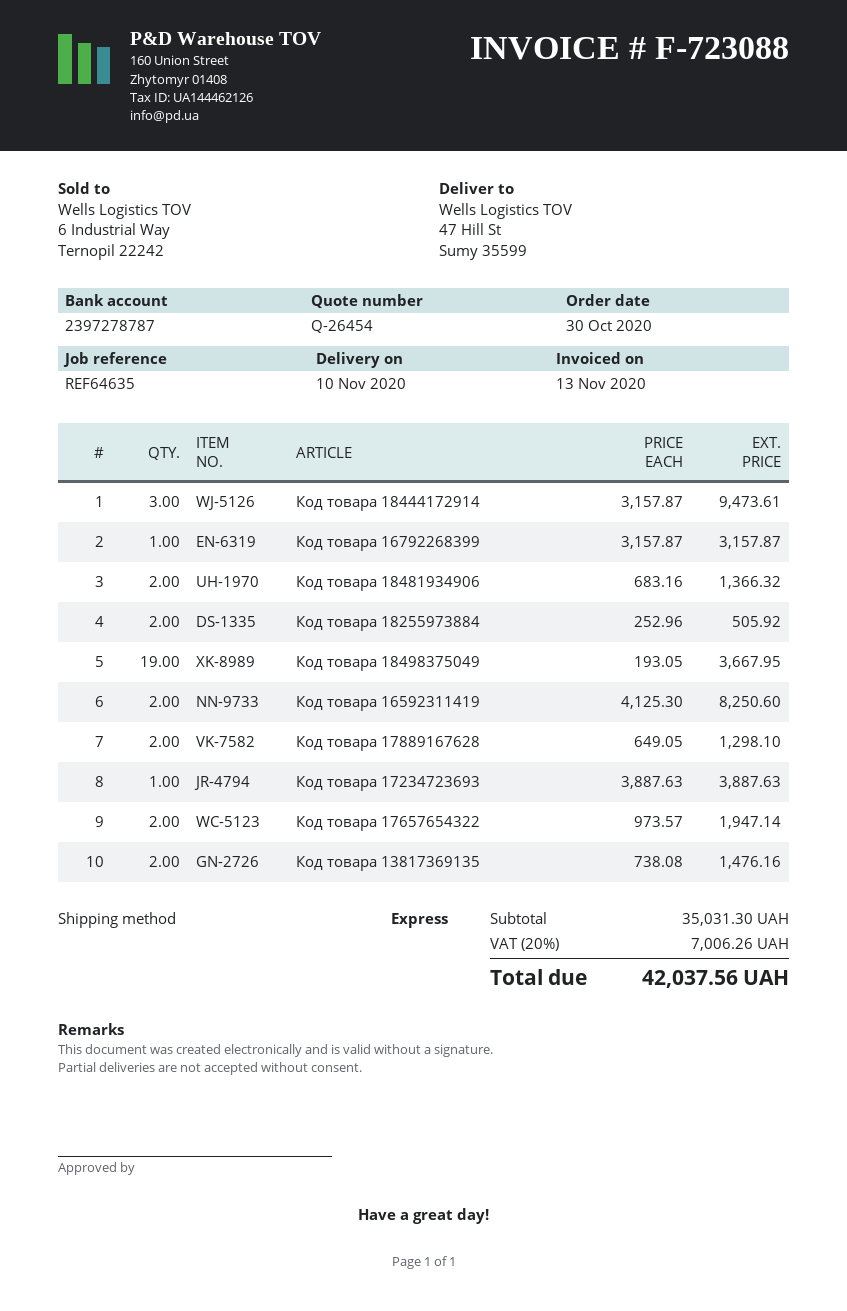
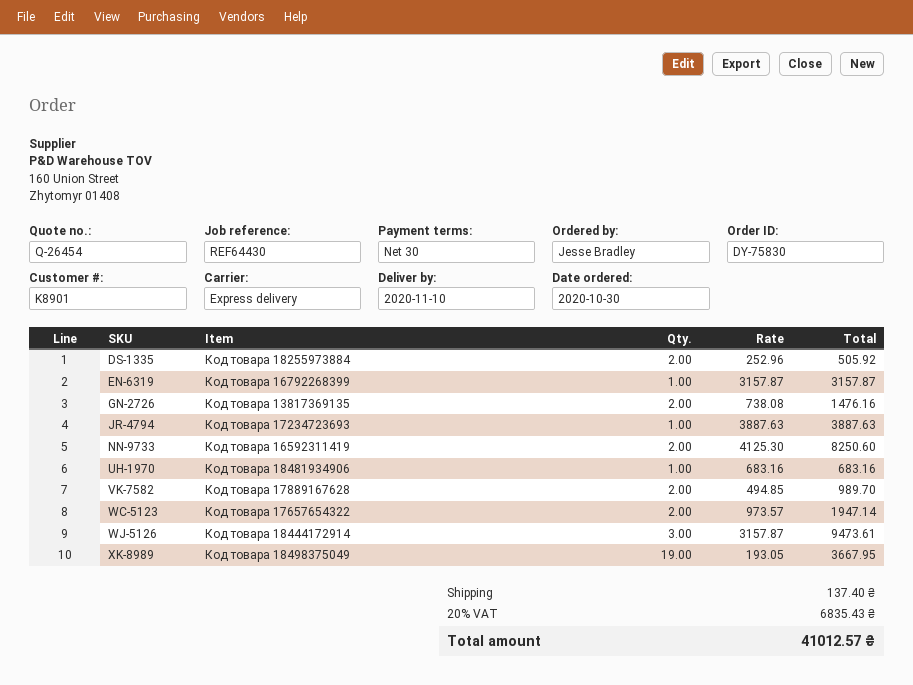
reference: REF64635 -> REF64430
Код товара 18481934906: 2 x 683.16 = 1366.32 -> 1 x 683.16 = 683.16
Код товара 17889167628: 2 x 649.05 = 1298.10 -> 2 x 494.85 = 989.70
shipping: none -> 137.40
tax: 20% = 7006.26 -> 20% = 6835.43
total: 42037.56 -> 41012.57

